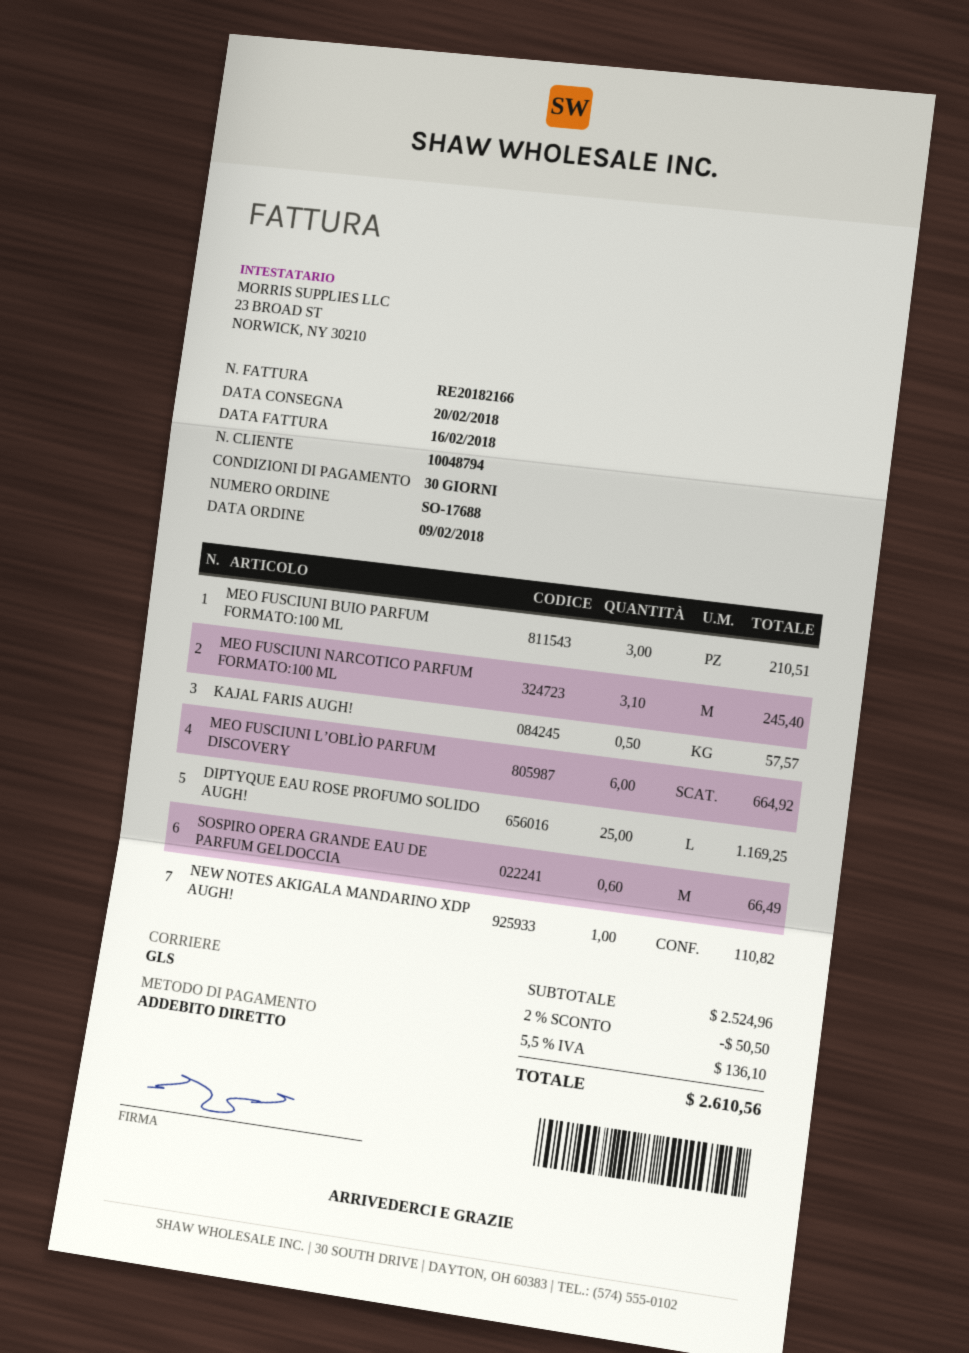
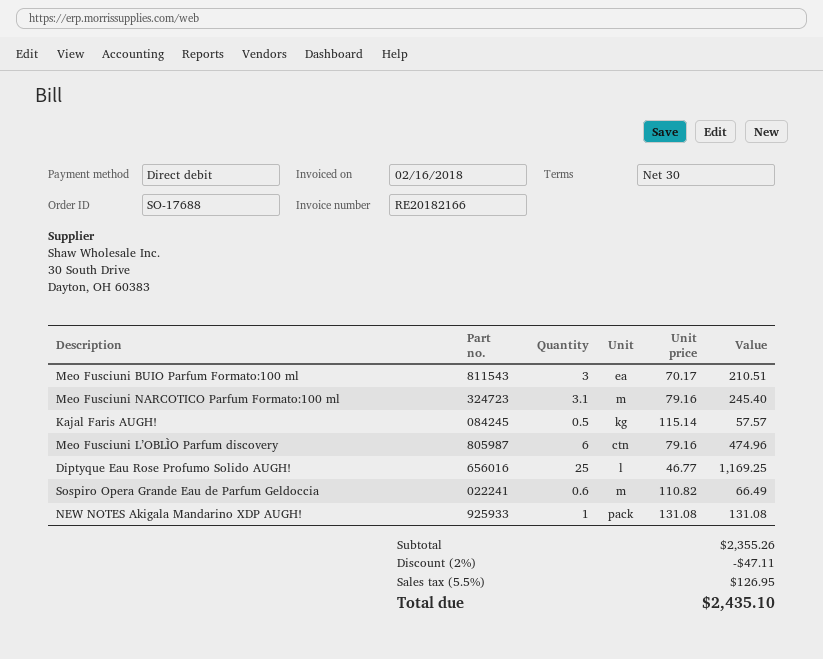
MEO FUSCIUNI L’OBLÌO PARFUM DISCOVERY: 6 for 664.92 -> 6 for 474.96
NEW NOTES AKIGALA MANDARINO XDP AUGH!: 1 for 110.82 -> 1 for 131.08
subtotal: 2524.96 -> 2355.26
discount: 2% = 50.50 -> 2% = 47.11
tax: 5.5% = 136.10 -> 5.5% = 126.95
total: 2610.56 -> 2435.10

